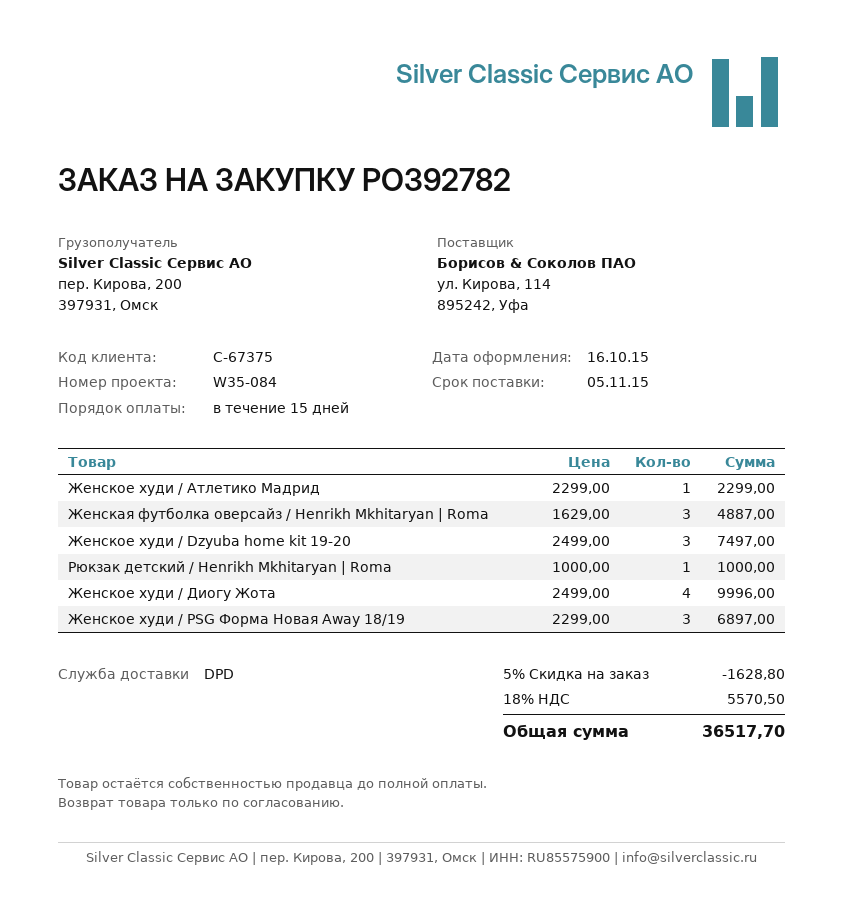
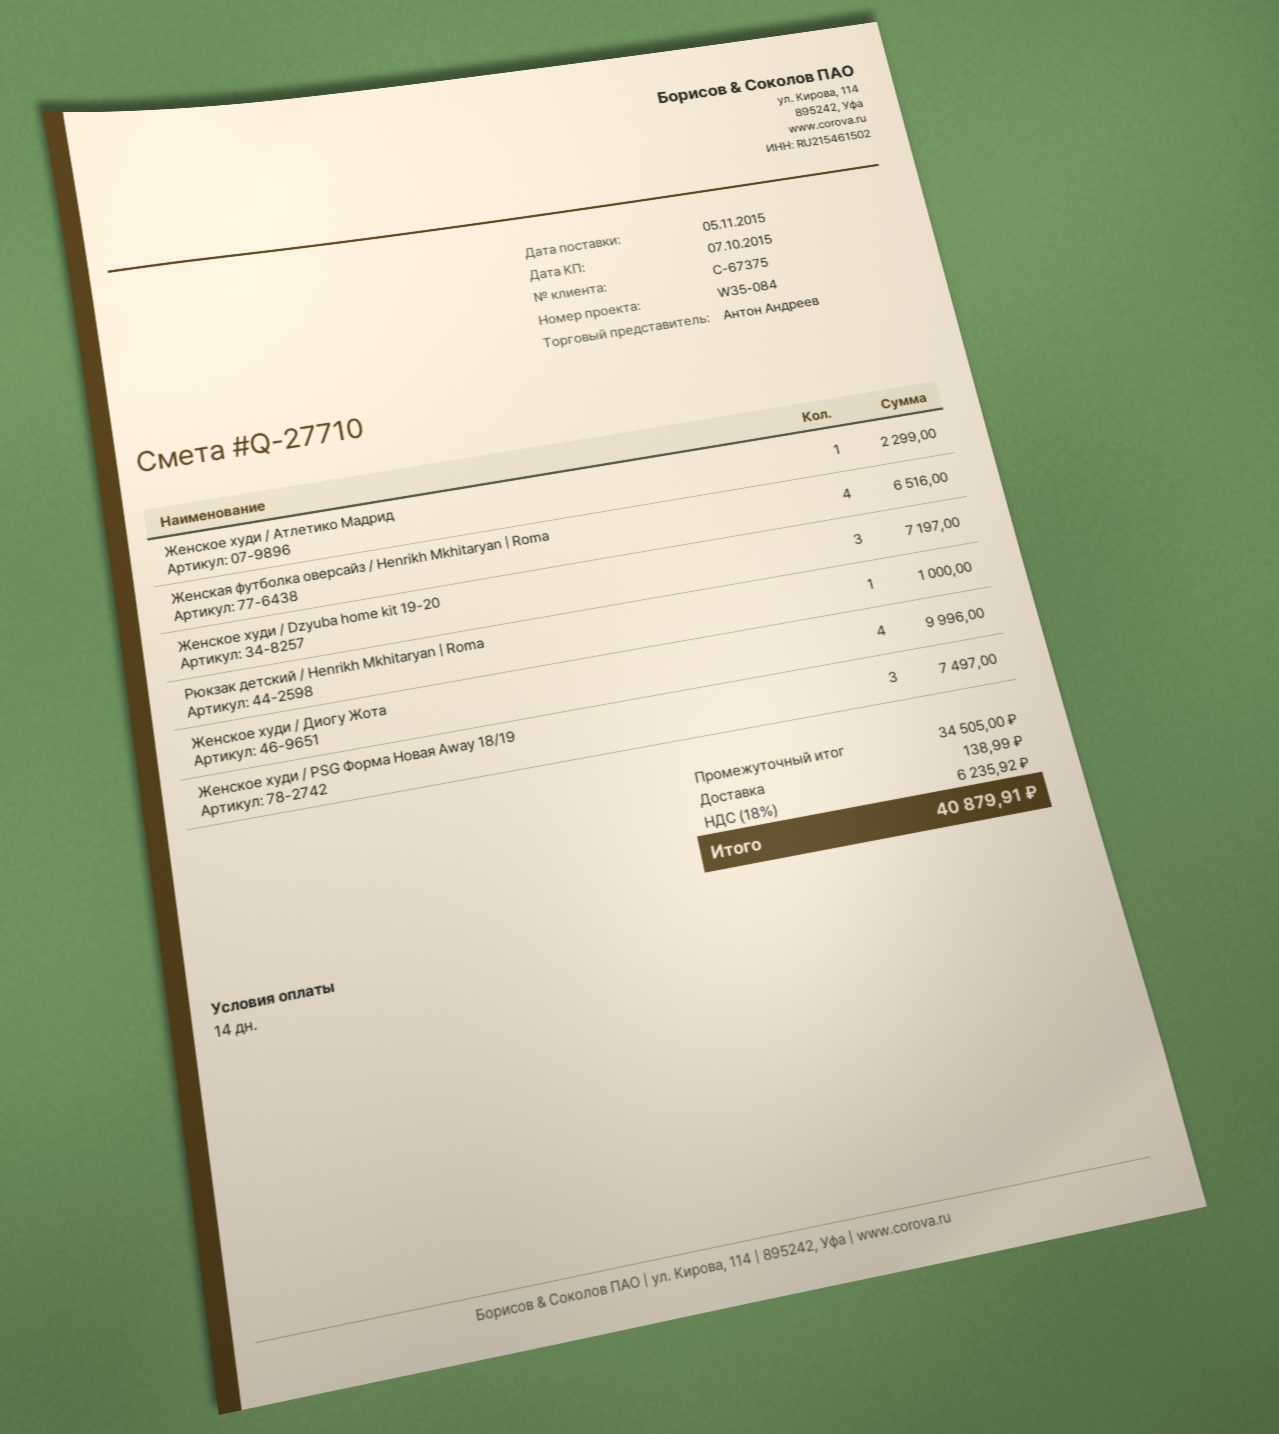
payment terms: 15 days -> 14 days
Женская футболка оверсайз / Henrikh Mkhitaryan | Roma: 3 for 4887.00 -> 4 for 6516.00
Женское худи / Dzyuba home kit 19-20: 3 for 7497.00 -> 3 for 7197.00
Женское худи / PSG Форма Новая Away 18/19: 3 for 6897.00 -> 3 for 7497.00
discount: 5% = 1628.80 -> none
shipping: none -> 138.99
tax: 18% = 5570.50 -> 18% = 6235.92
total: 36517.70 -> 40879.91

